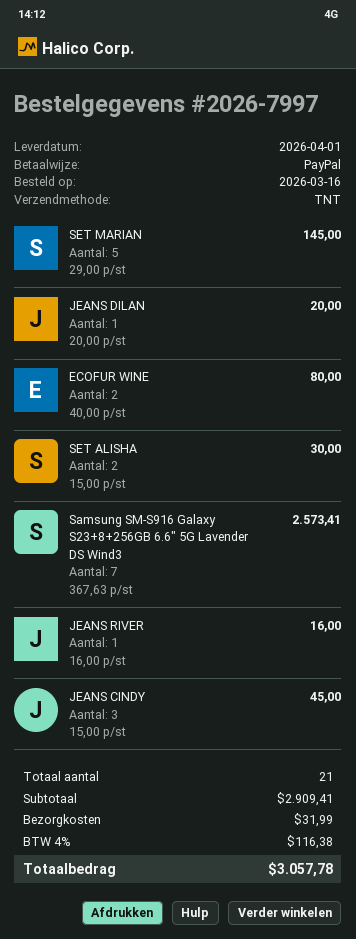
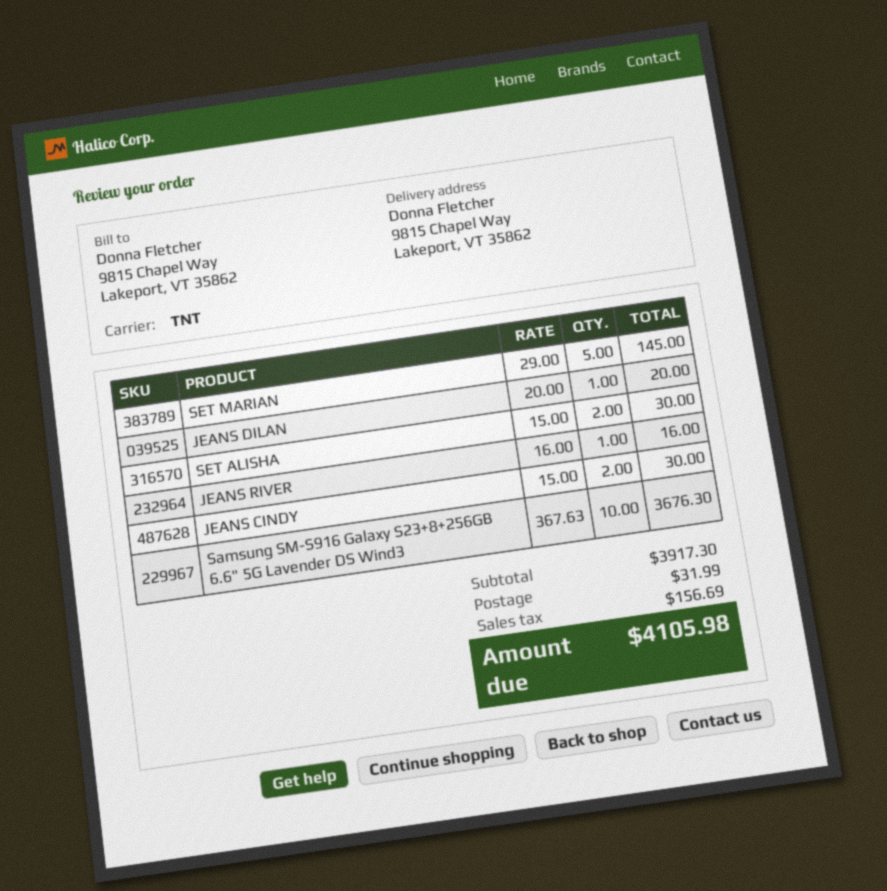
ECOFUR WINE: 2 x 40.00 = 80.00 -> none
Samsung SM-S916 Galaxy S23+8+256GB 6.6" 5G Lavender DS Wind3: 7 x 367.63 = 2573.41 -> 10 x 367.63 = 3676.30
JEANS CINDY: 3 x 15.00 = 45.00 -> 2 x 15.00 = 30.00
subtotal: 2909.41 -> 3917.30
tax: 116.38 -> 156.69
total: 3057.78 -> 4105.98

